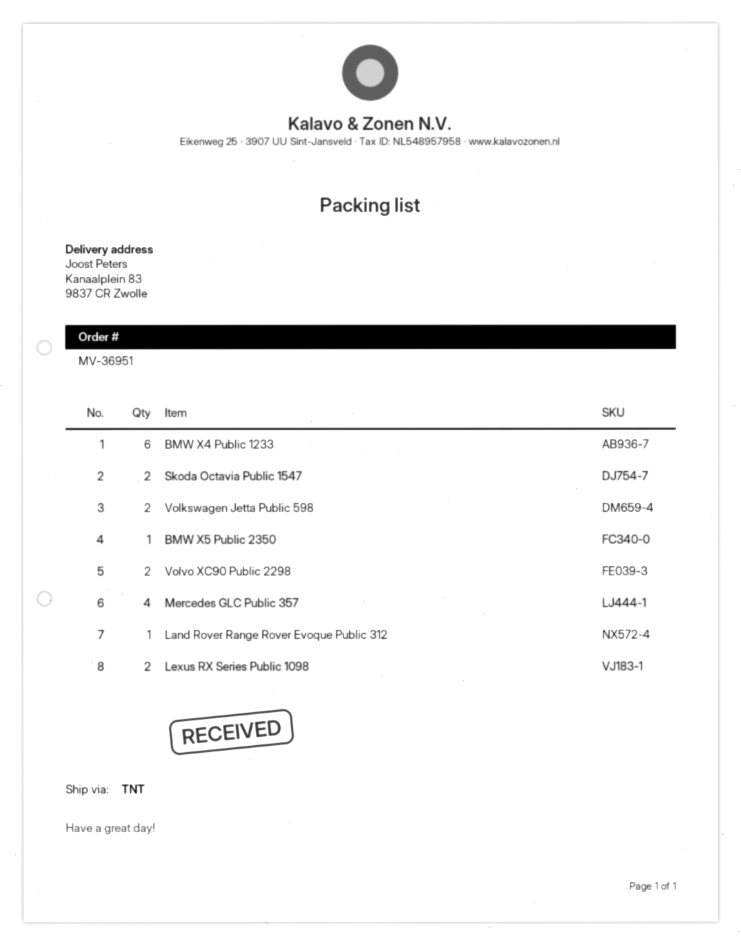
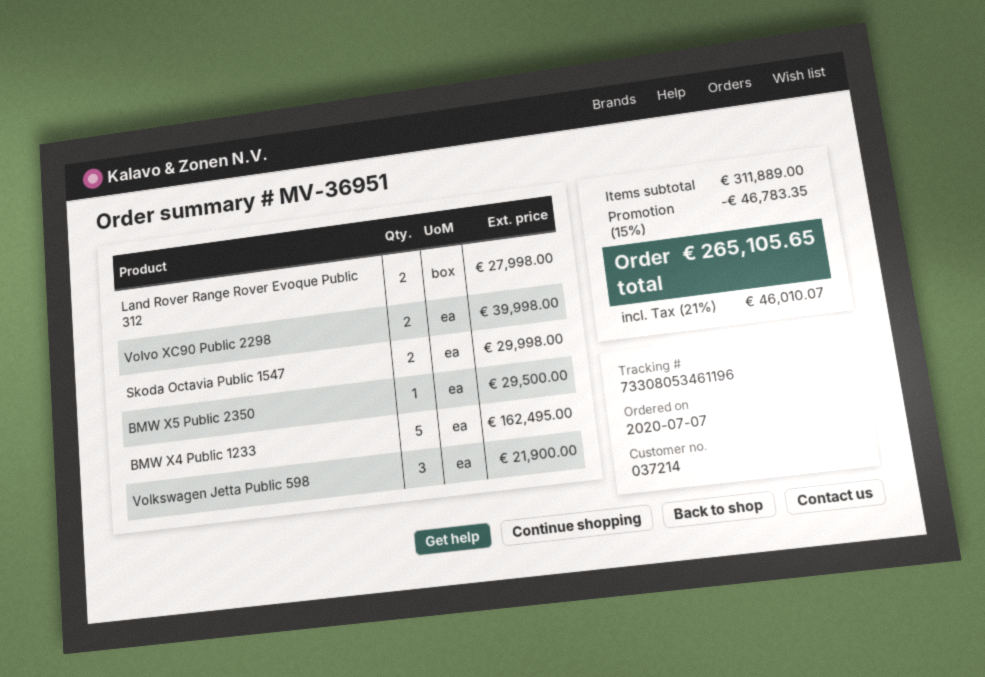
BMW X4 Public 1233: 6 -> 5
Volkswagen Jetta Public 598: 2 -> 3
Mercedes GLC Public 357: 4 -> none
Land Rover Range Rover Evoque Public 312: 1 -> 2
Lexus RX Series Public 1098: 2 -> none

